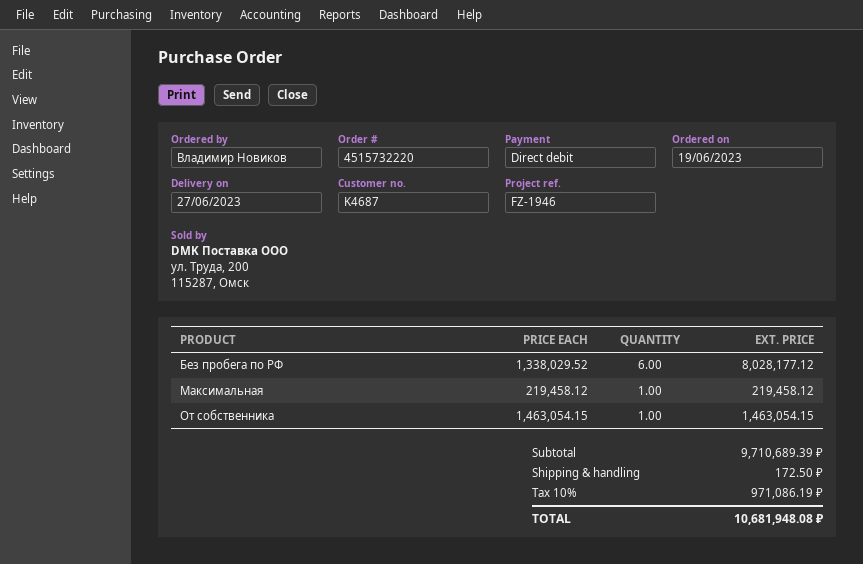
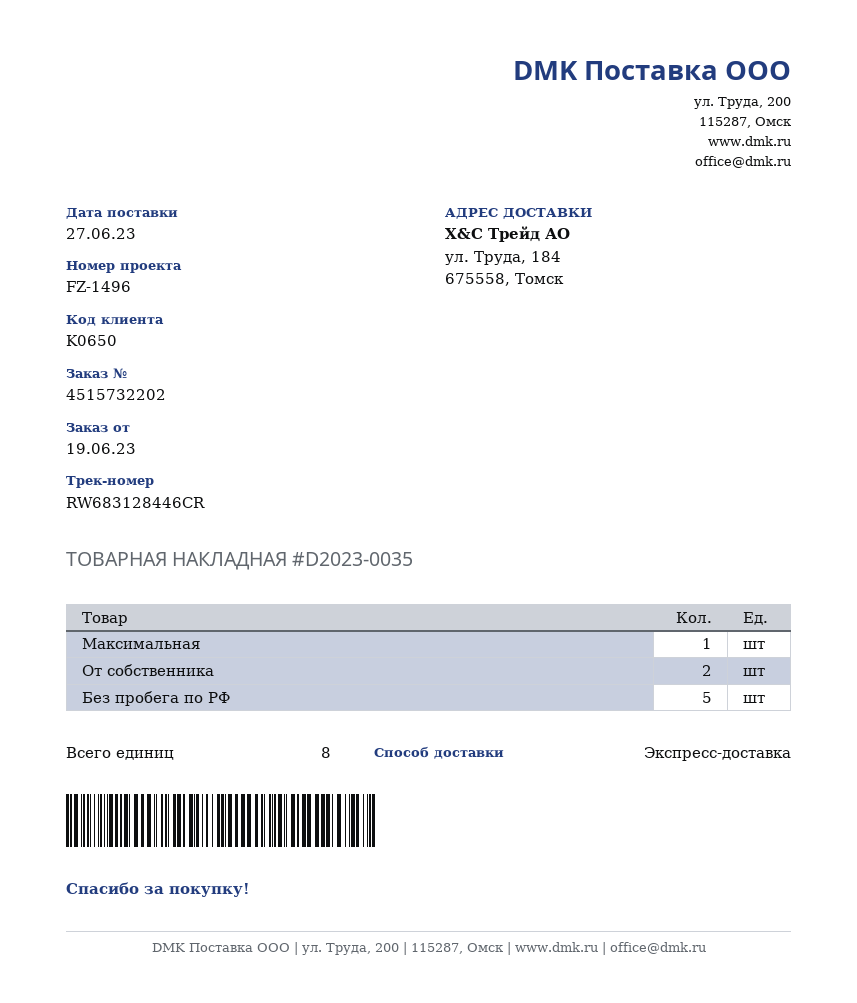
order number: 4515732220 -> 4515732202
customer number: K4687 -> K0650
reference: FZ-1946 -> FZ-1496
Без пробега по РФ: 6 -> 5
От собственника: 1 -> 2

